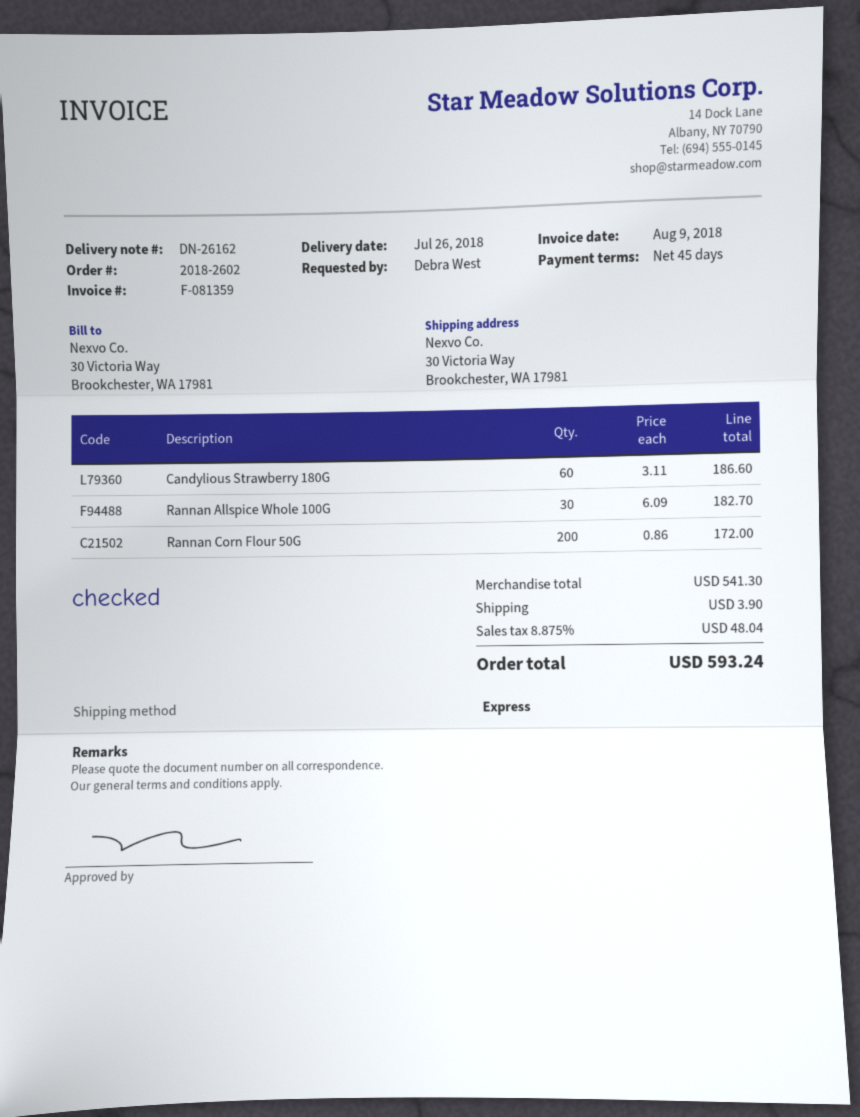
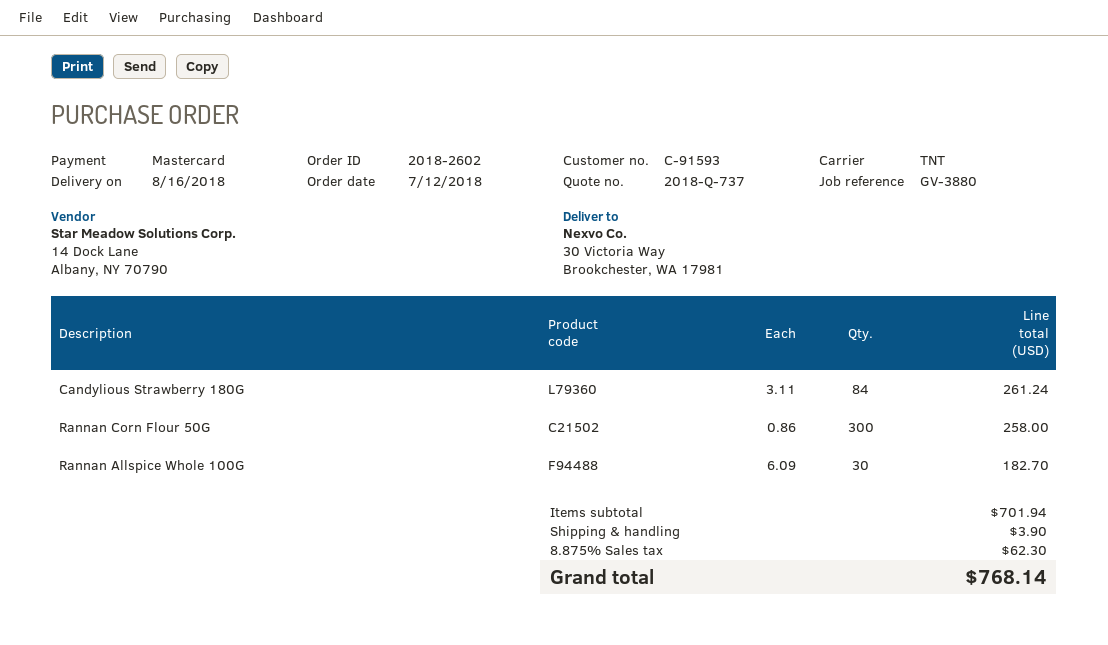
delivery date: 2018-07-26 -> 2018-08-16
shipping method: express -> TNT
Candylious Strawberry 180G: 60 x 3.11 = 186.60 -> 84 x 3.11 = 261.24
Rannan Corn Flour 50G: 200 x 0.86 = 172.00 -> 300 x 0.86 = 258.00
subtotal: 541.30 -> 701.94
tax: 8.875% = 48.04 -> 8.875% = 62.30
total: 593.24 -> 768.14

